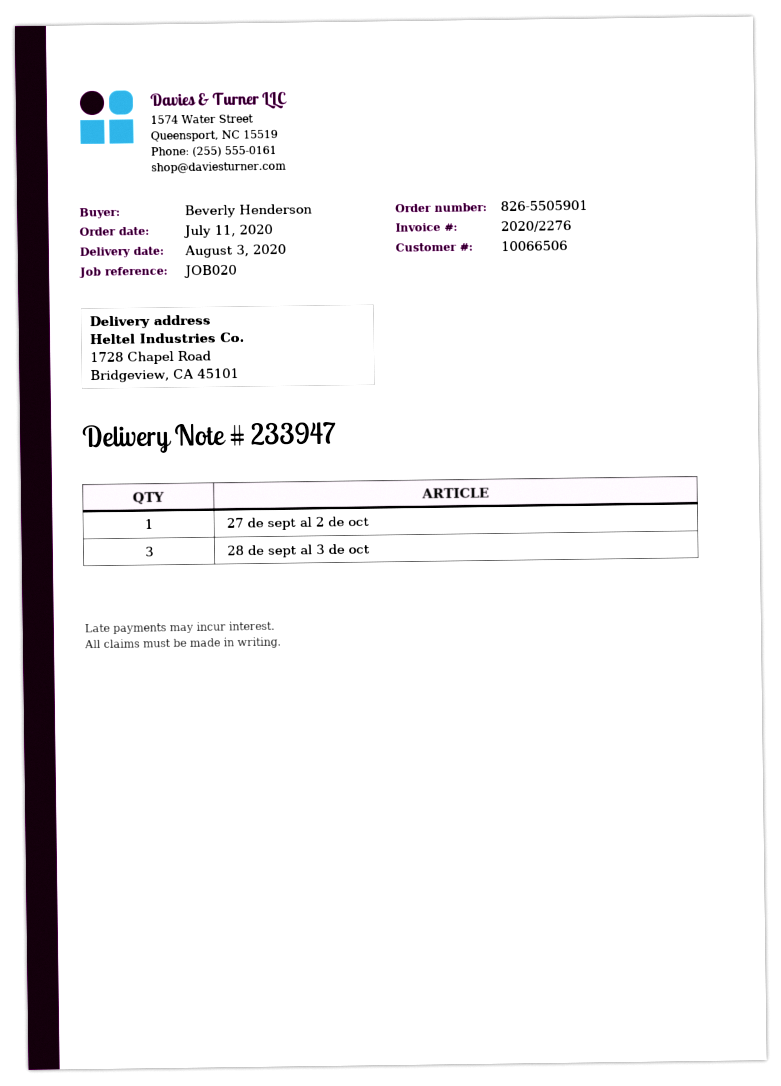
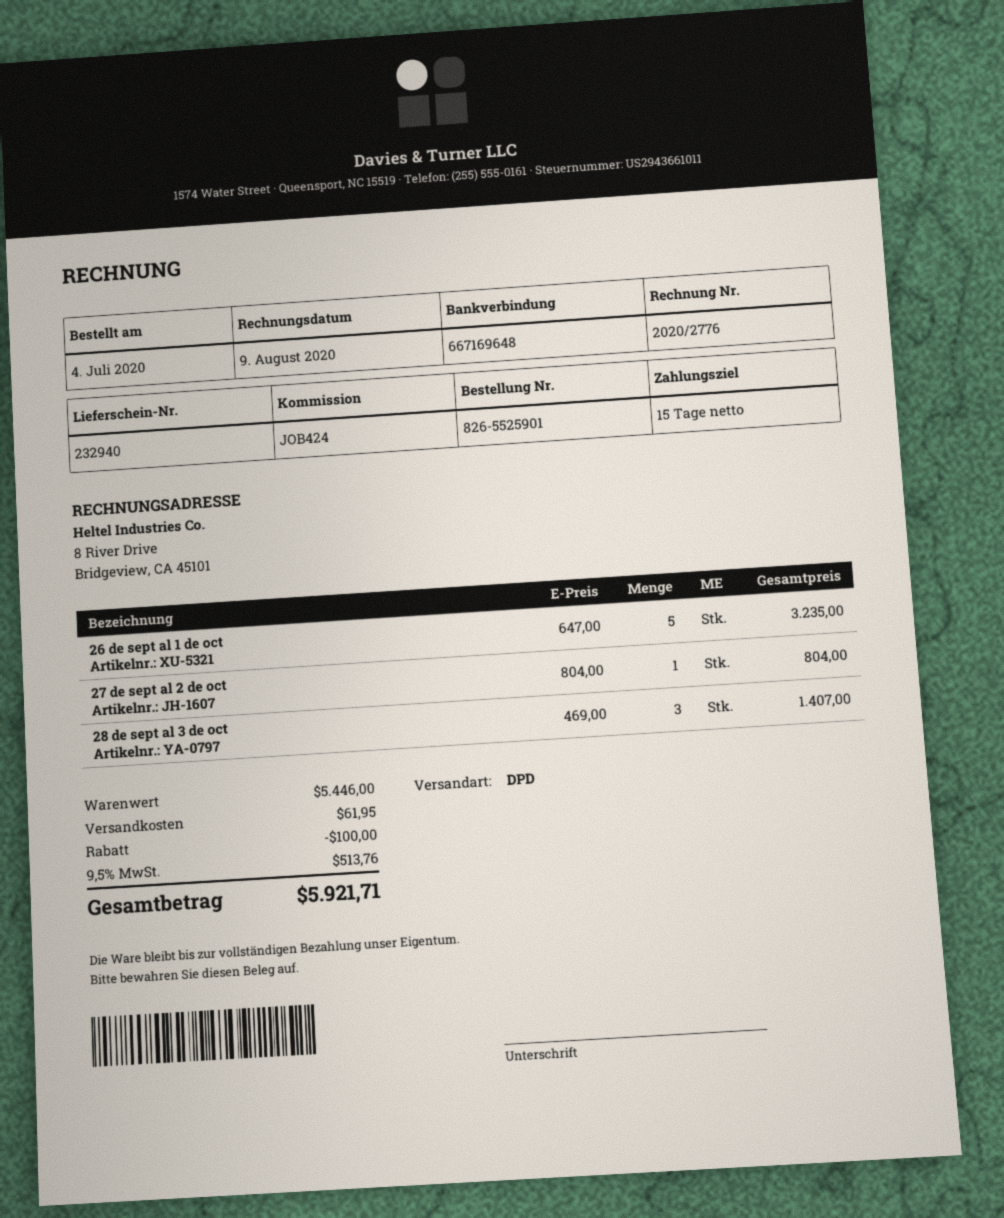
order number: 826-5505901 -> 826-5525901
order date: 2020-07-11 -> 2020-07-04
delivery note number: 233947 -> 232940
invoice number: 2020/2276 -> 2020/2776
reference: JOB020 -> JOB424
26 de sept al 1 de oct: none -> 5

